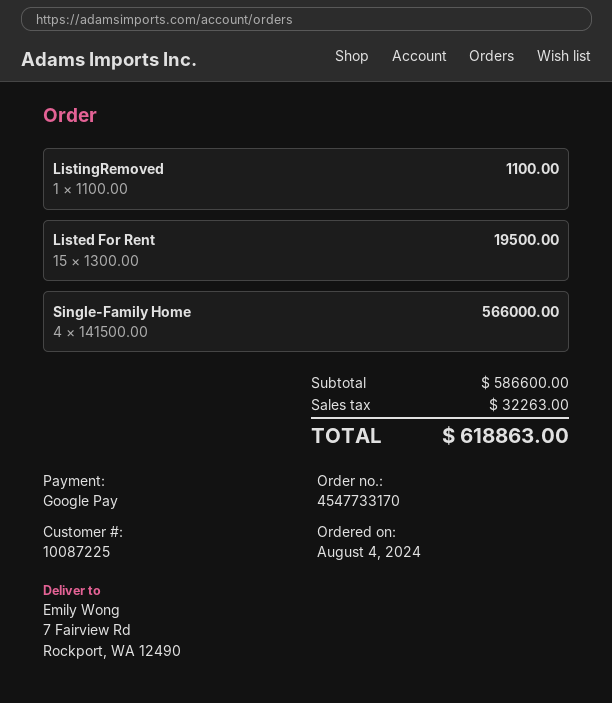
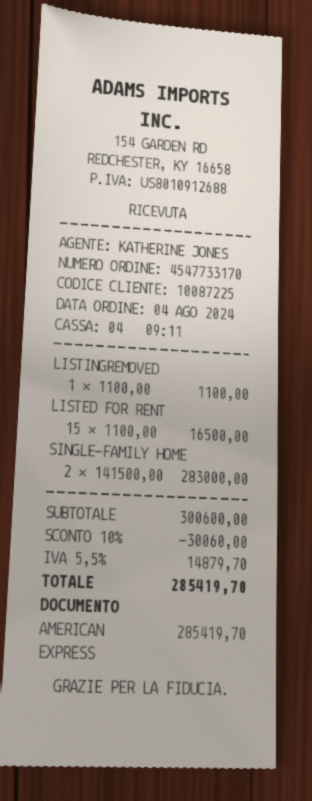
payment method: Google Pay -> American Express
Listed For Rent: 15 x 1300.00 = 19500.00 -> 15 x 1100.00 = 16500.00
Single-Family Home: 4 x 141500.00 = 566000.00 -> 2 x 141500.00 = 283000.00
subtotal: 586600.00 -> 300600.00
discount: none -> 10% = 30060.00
tax: 32263.00 -> 14879.70
total: 618863.00 -> 285419.70

